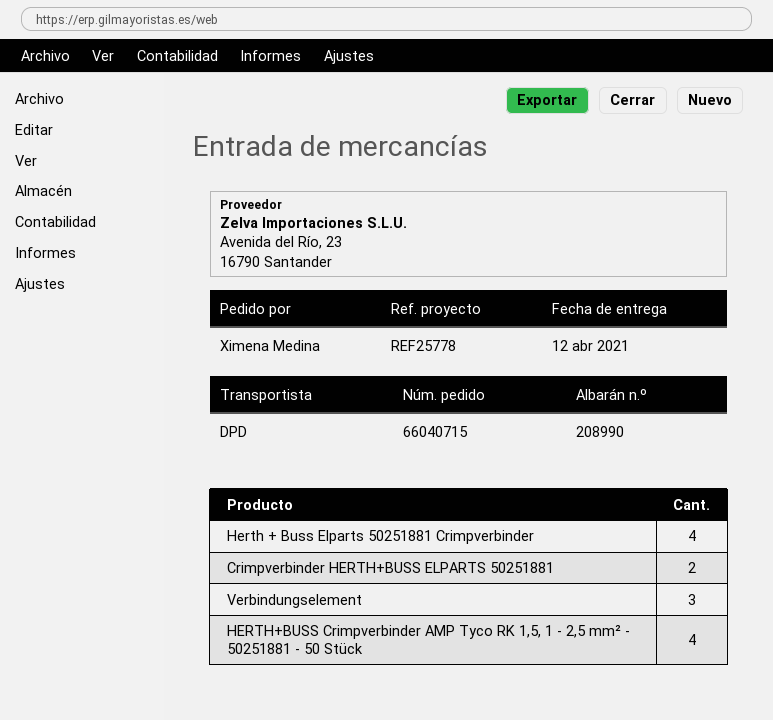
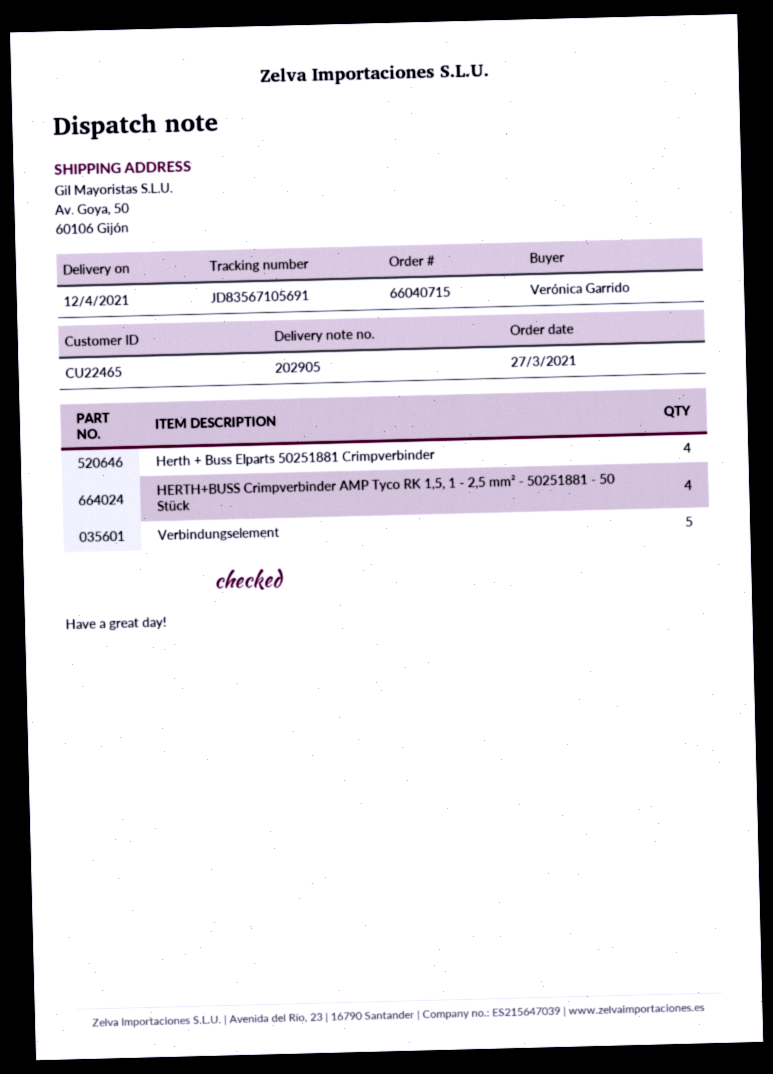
delivery note number: 208990 -> 202905
ordered by: Ximena Medina -> Verónica Garrido
Crimpverbinder HERTH+BUSS ELPARTS 50251881: 2 -> none
Verbindungselement: 3 -> 5

